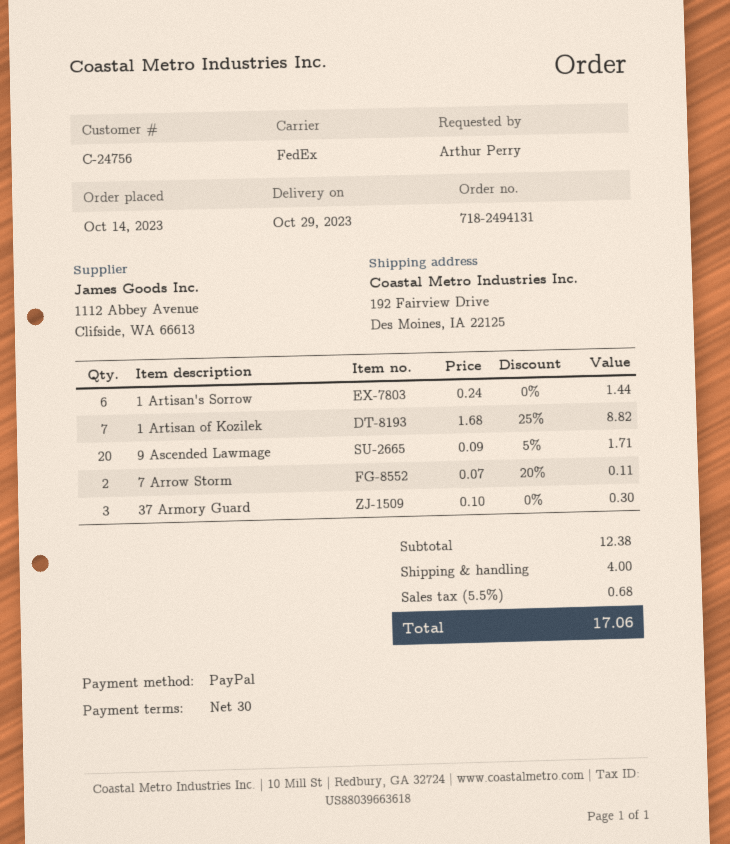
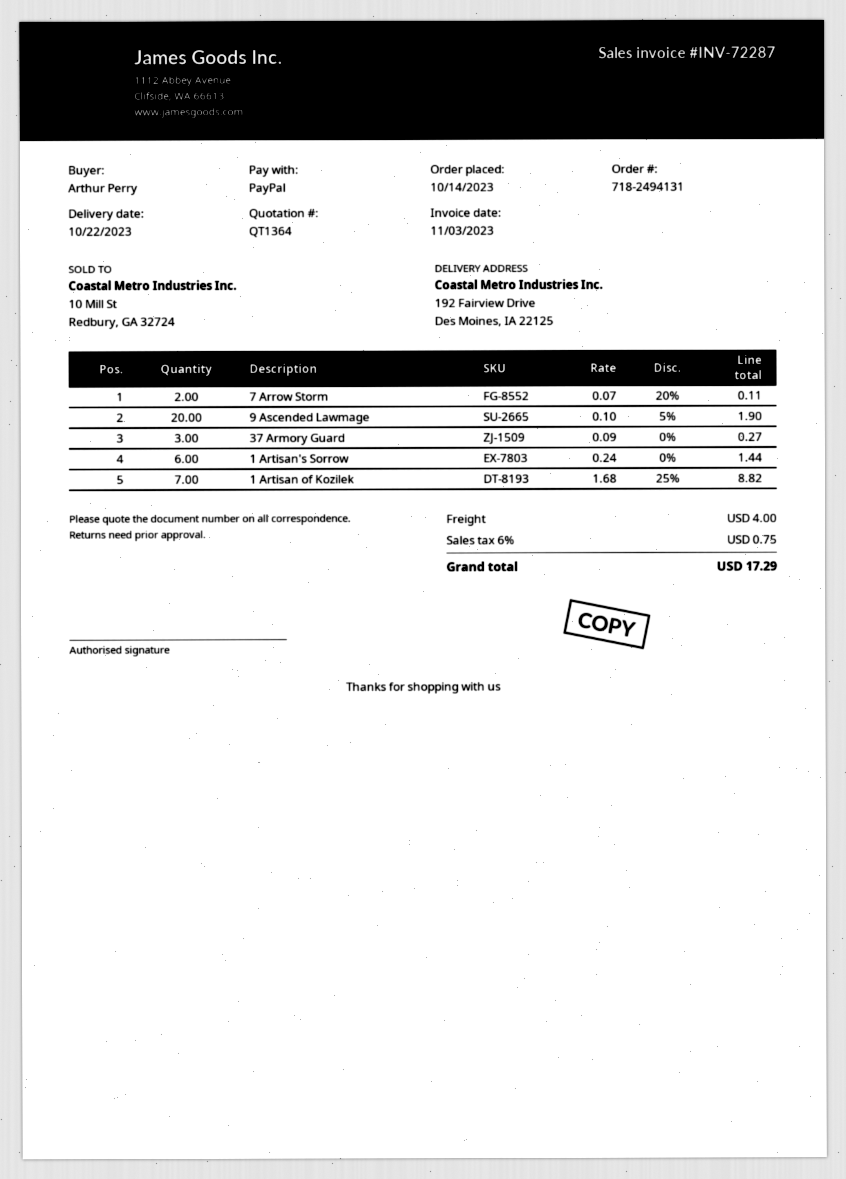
delivery date: 2023-10-29 -> 2023-10-22
9 Ascended Lawmage: 20 x 0.09 - 5% = 1.71 -> 20 x 0.10 - 5% = 1.90
37 Armory Guard: 3 x 0.10 = 0.30 -> 3 x 0.09 = 0.27
tax: 5.5% = 0.68 -> 6% = 0.75
total: 17.06 -> 17.29

